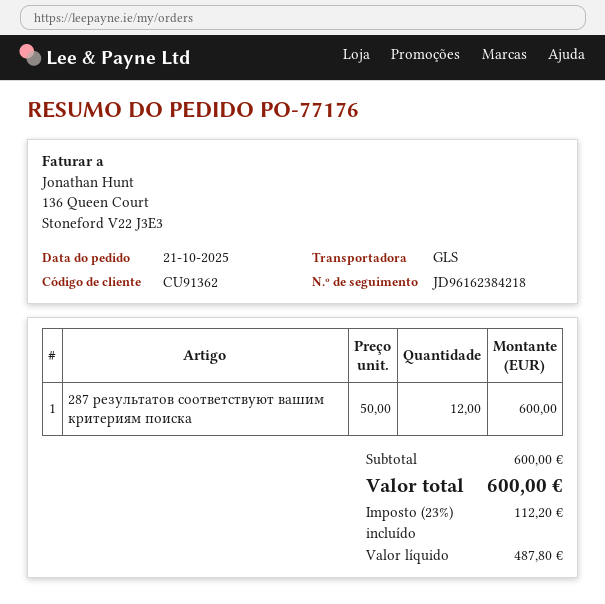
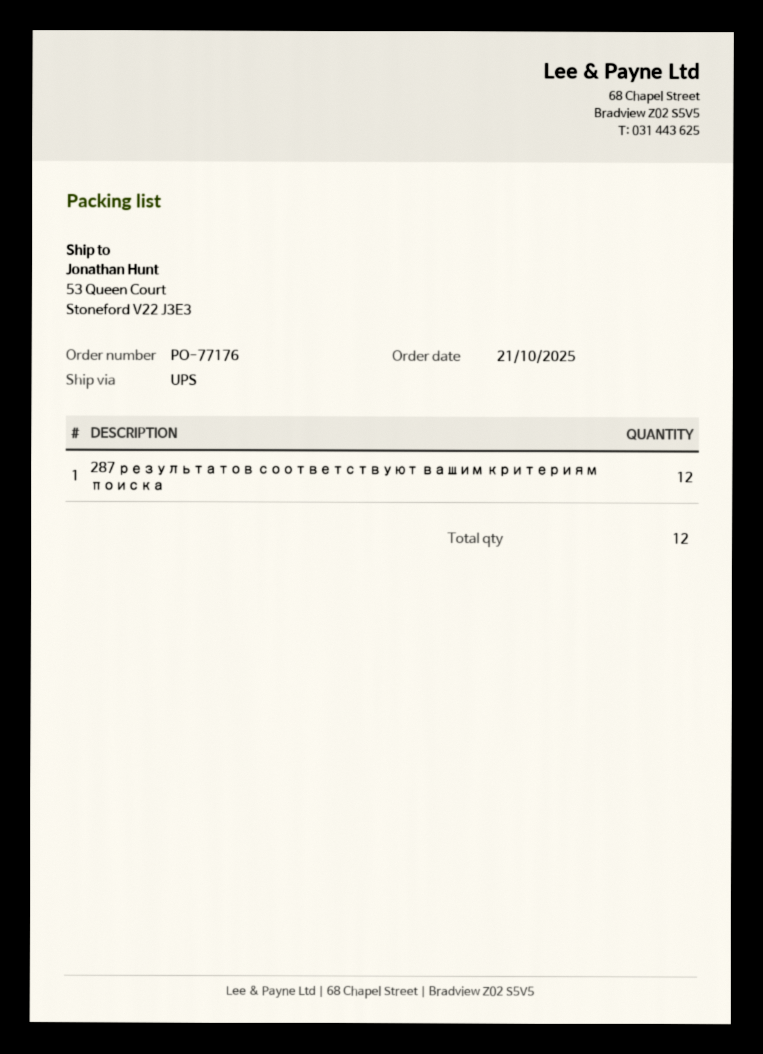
shipping method: GLS -> UPS

